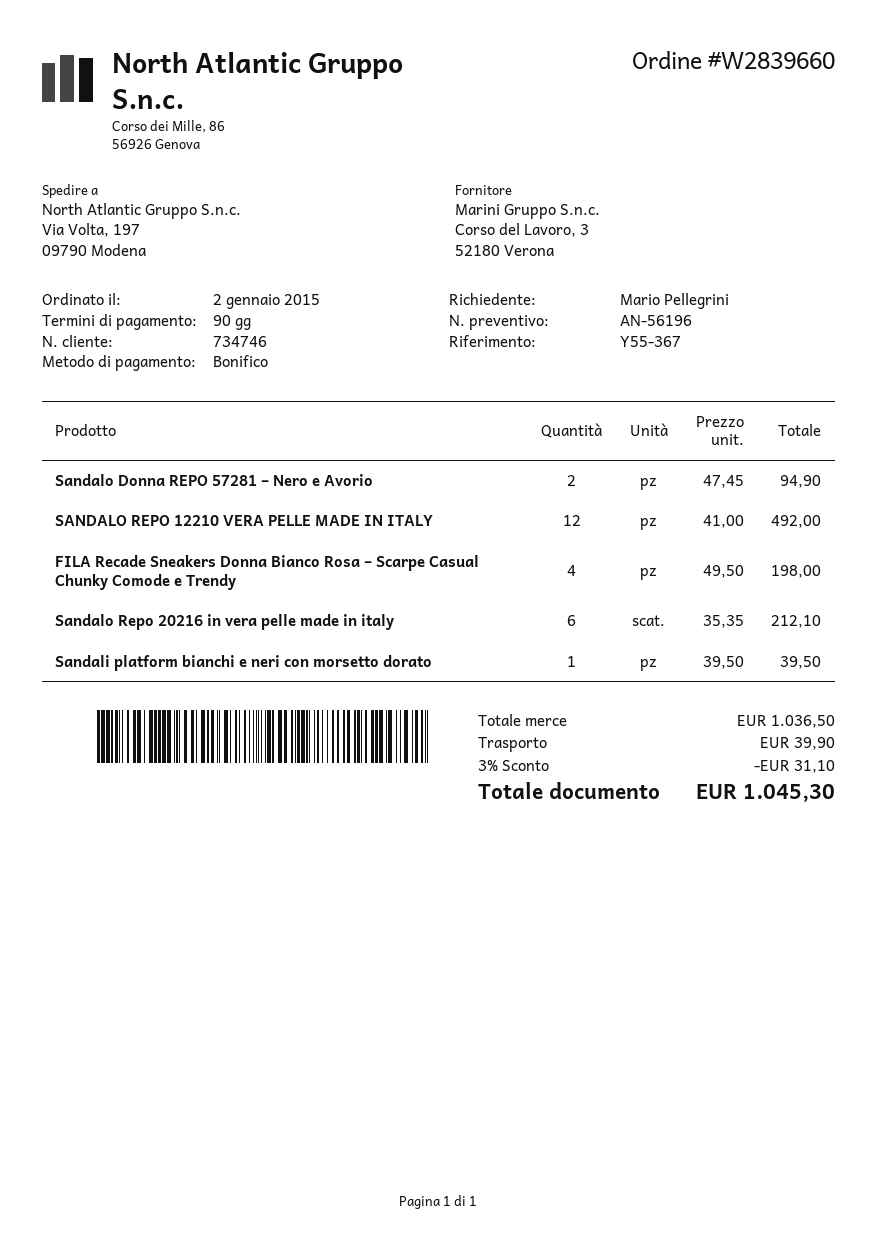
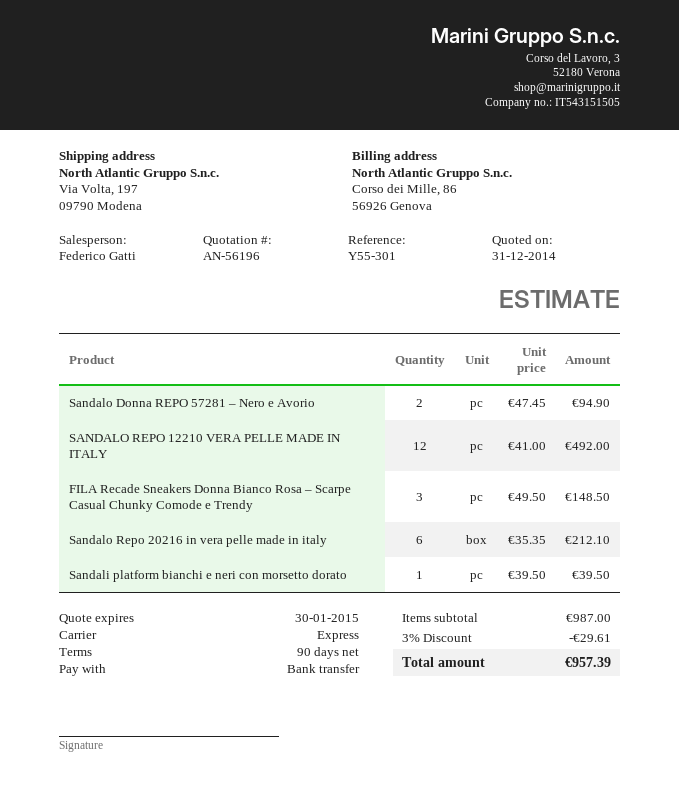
reference: Y55-367 -> Y55-301
FILA Recade Sneakers Donna Bianco Rosa – Scarpe Casual Chunky Comode e Trendy: 4 x 49.50 = 198.00 -> 3 x 49.50 = 148.50
subtotal: 1036.50 -> 987.00
discount: 3% = 31.10 -> 3% = 29.61
shipping: 39.90 -> none
total: 1045.30 -> 957.39

